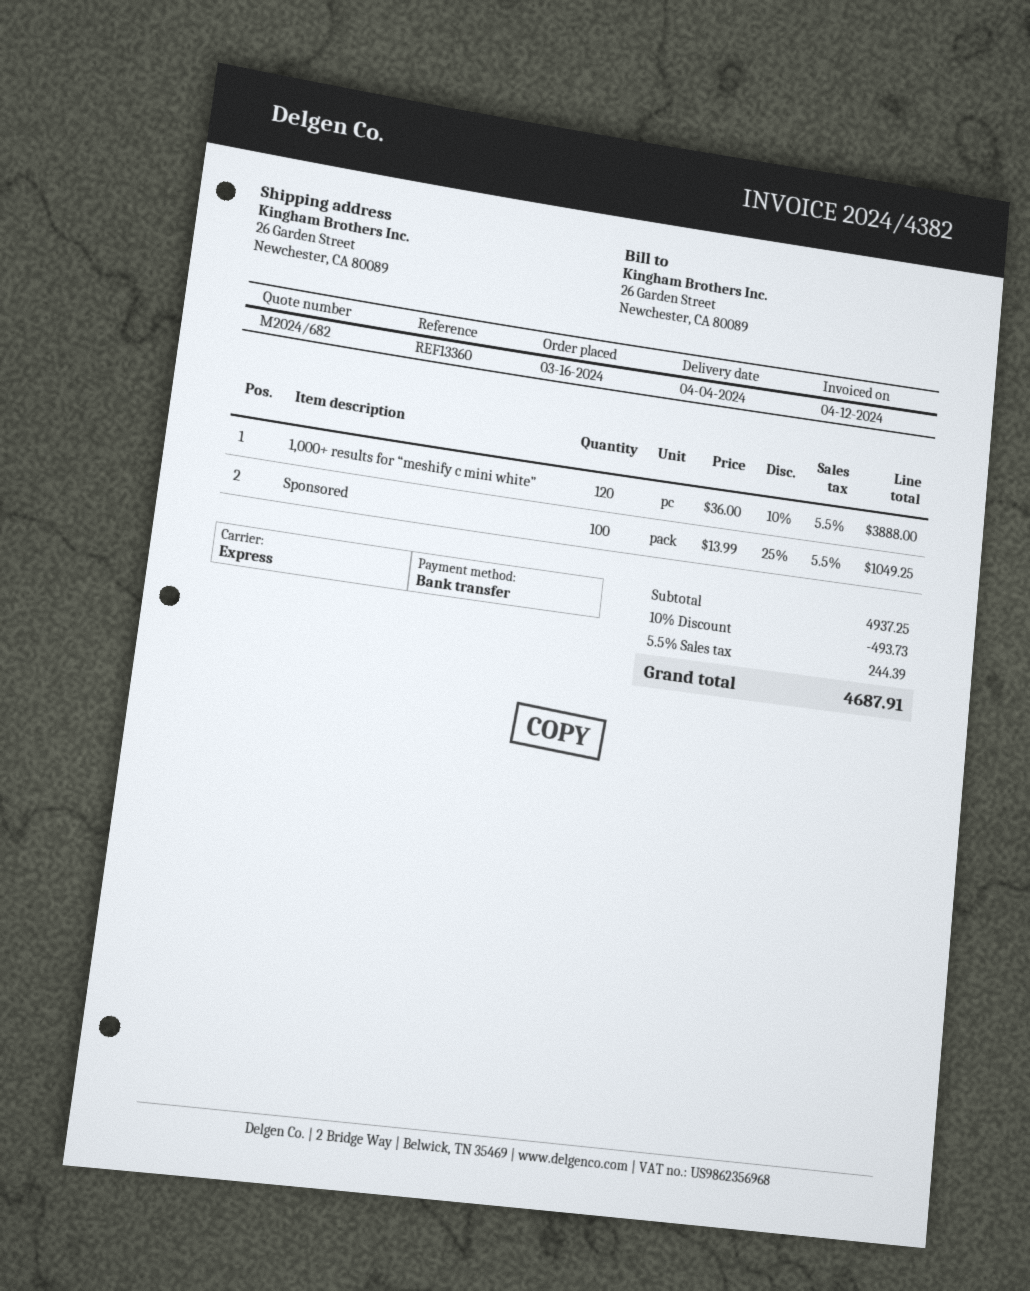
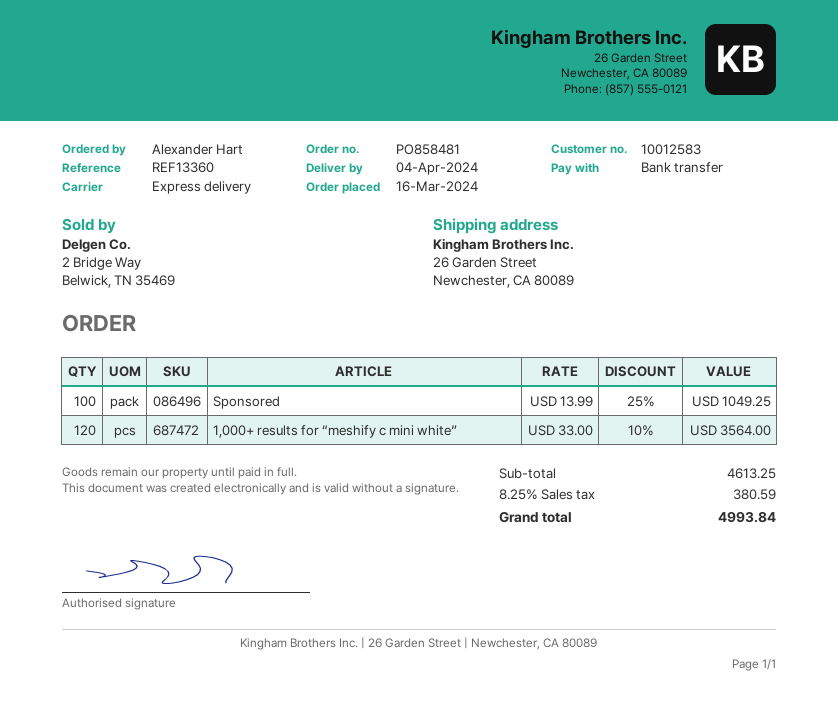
1,000+ results for “meshify c mini white”: 120 x 36.00 - 10% = 3888.00 -> 120 x 33.00 - 10% = 3564.00
subtotal: 4937.25 -> 4613.25
discount: 10% = 493.73 -> none
tax: 5.5% = 244.39 -> 8.25% = 380.59
total: 4687.91 -> 4993.84

